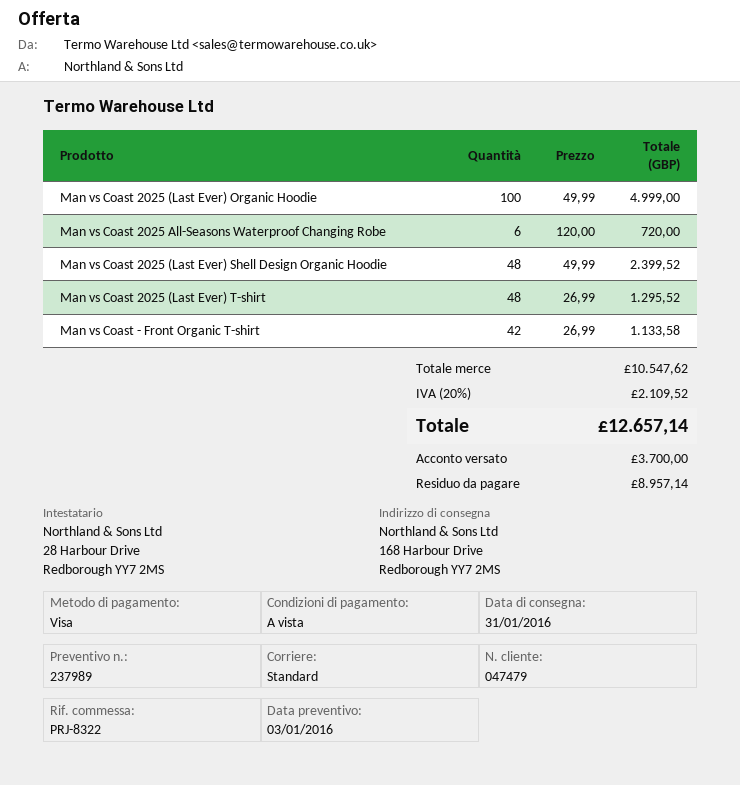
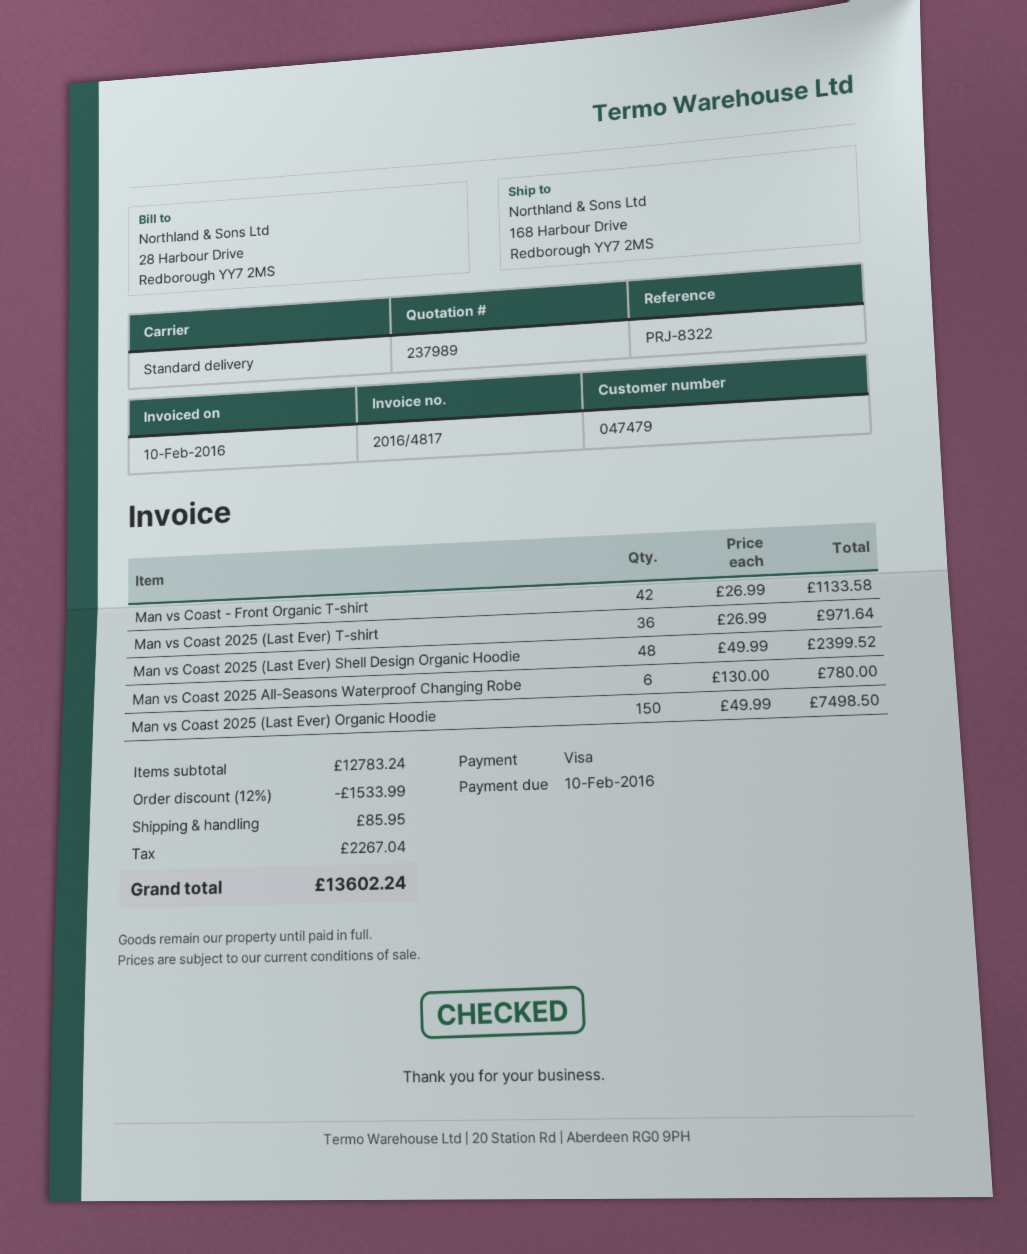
Man vs Coast 2025 (Last Ever) Organic Hoodie: 100 x 49.99 = 4999.00 -> 150 x 49.99 = 7498.50
Man vs Coast 2025 All-Seasons Waterproof Changing Robe: 6 x 120.00 = 720.00 -> 6 x 130.00 = 780.00
Man vs Coast 2025 (Last Ever) T-shirt: 48 x 26.99 = 1295.52 -> 36 x 26.99 = 971.64
subtotal: 10547.62 -> 12783.24
discount: none -> 12% = 1533.99
shipping: none -> 85.95
tax: 2109.52 -> 2267.04
total: 12657.14 -> 13602.24

